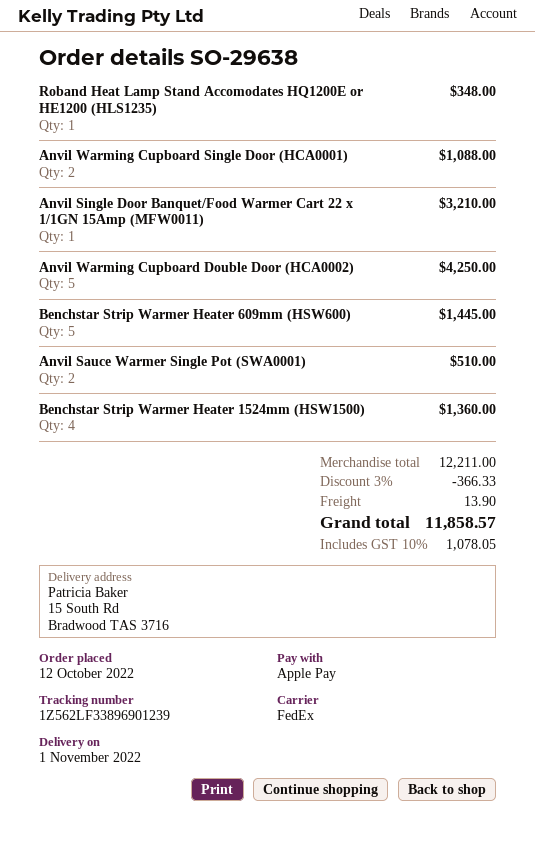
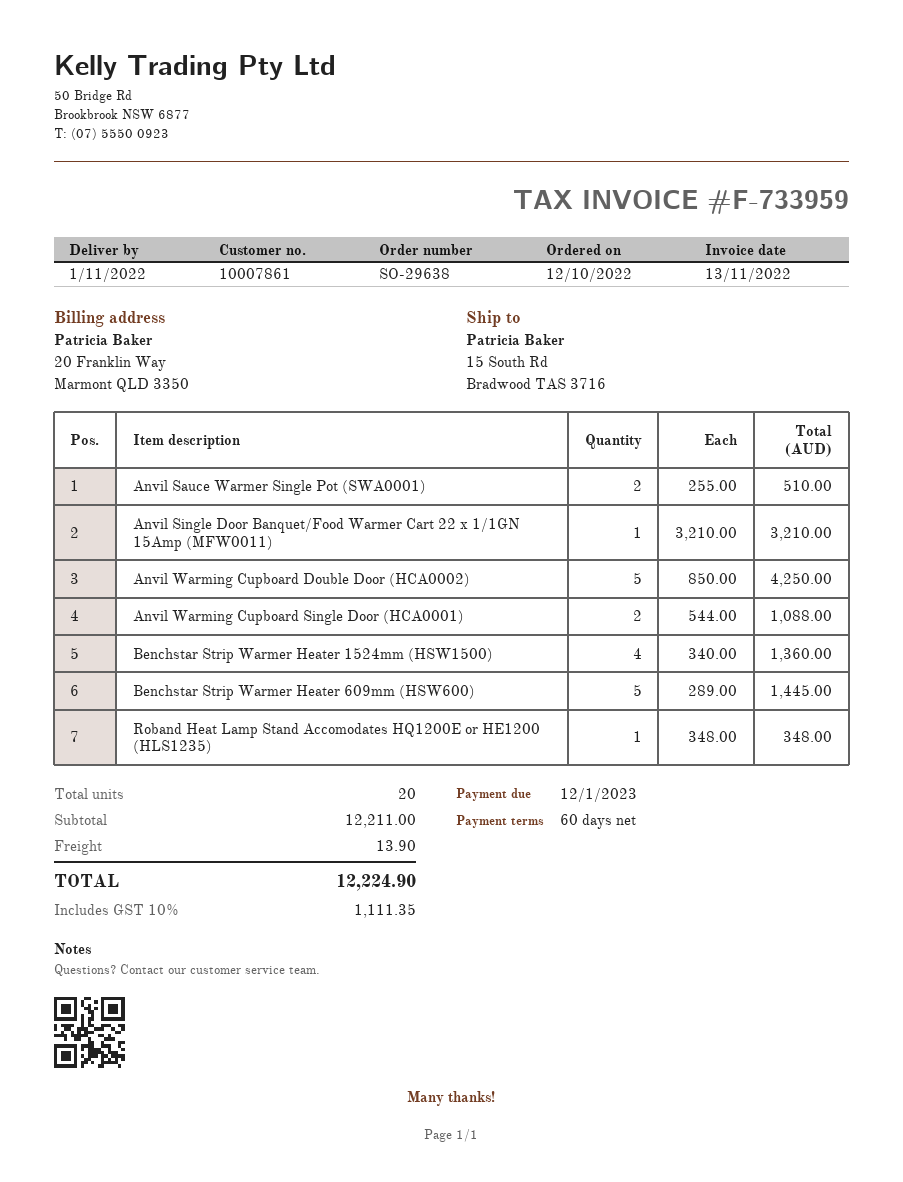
discount: 3% = 366.33 -> none
tax: 10% = 1078.05 -> 10% = 1111.35
total: 11858.57 -> 12224.90

